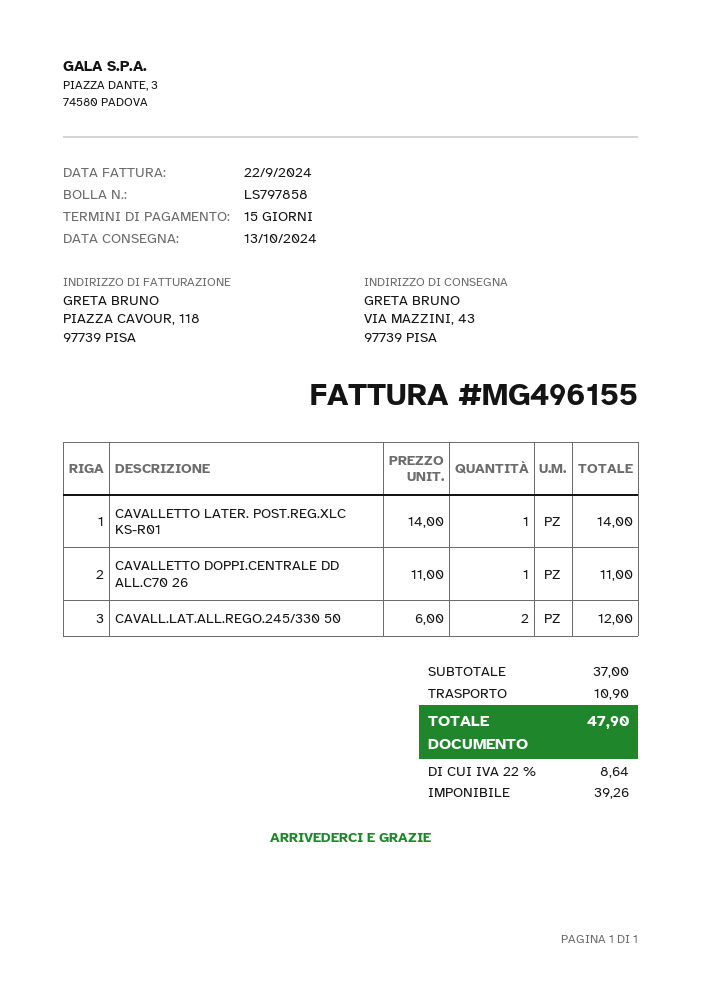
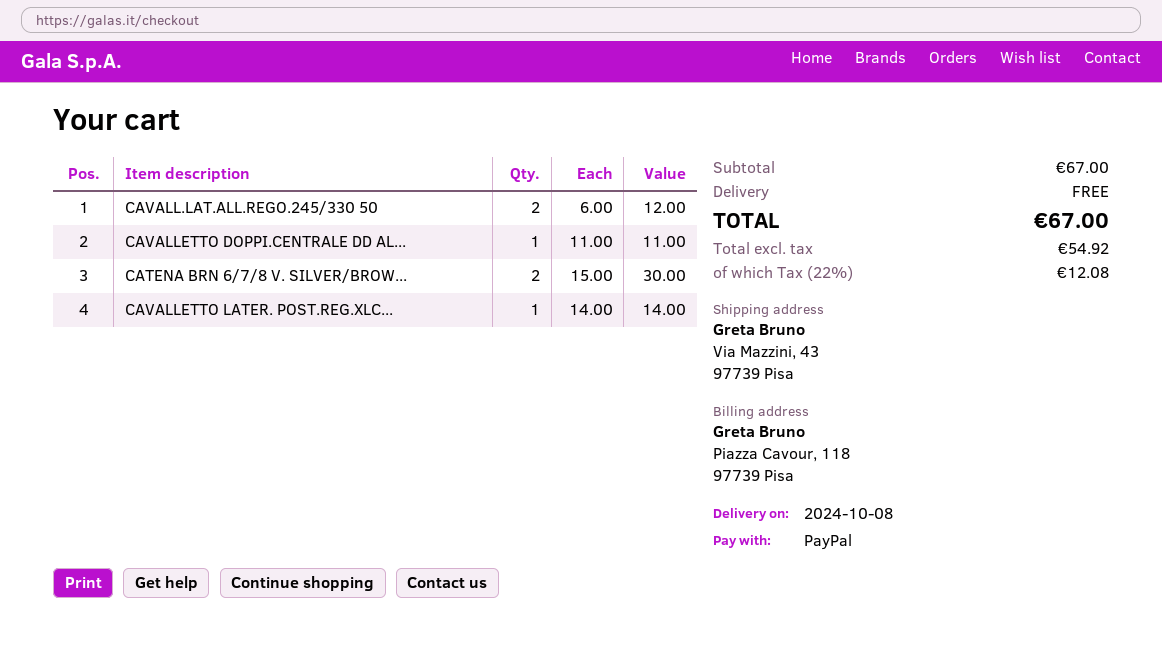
delivery date: 2024-10-13 -> 2024-10-08
CATENA BRN 6/7/8 V. SILVER/BROW...: none -> 2 x 15.00 = 30.00
subtotal: 37.00 -> 67.00
shipping: 10.90 -> 0.00
net: 39.26 -> 54.92
tax: 22% = 8.64 -> 22% = 12.08
total: 47.90 -> 67.00

